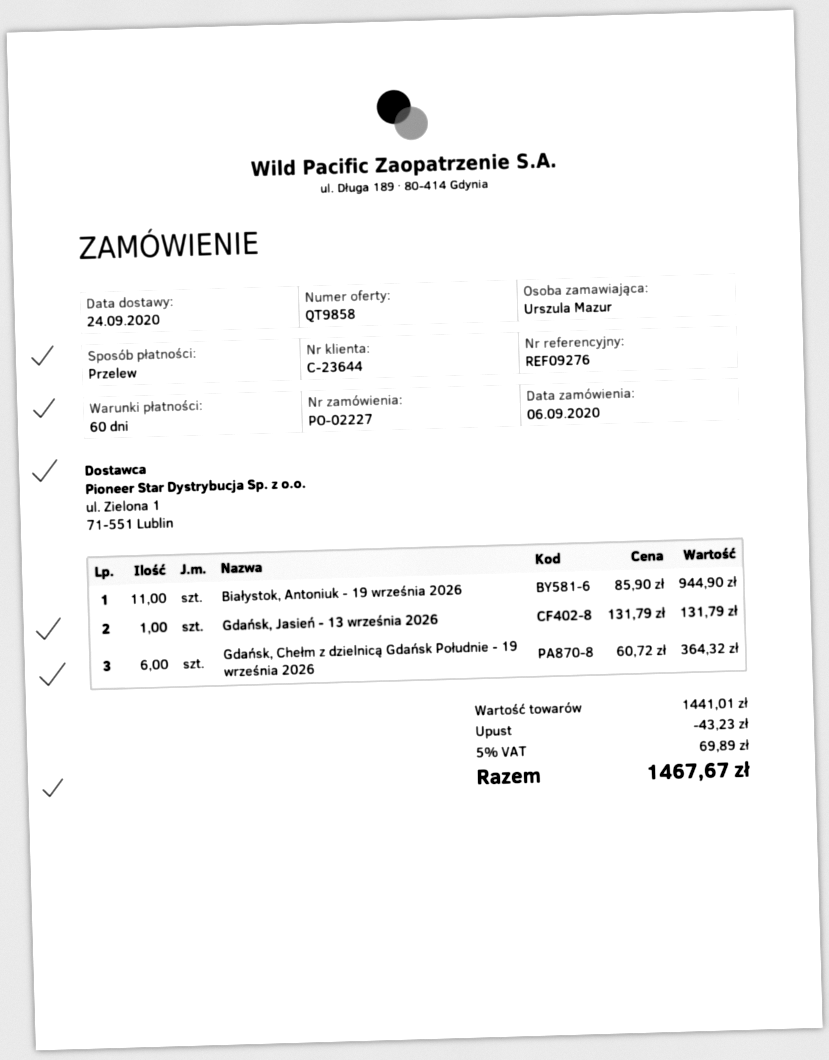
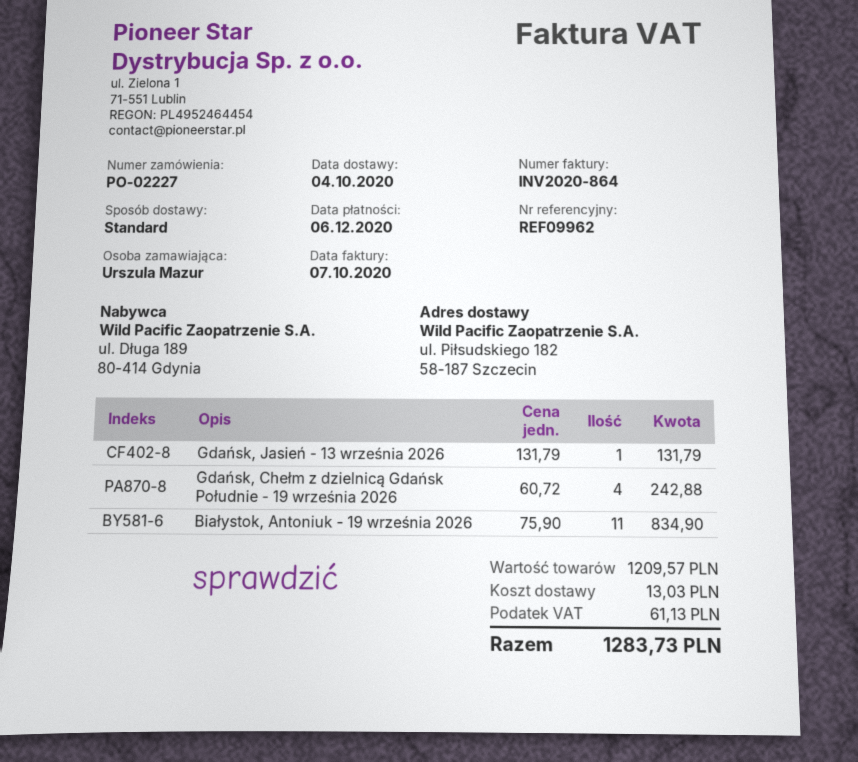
delivery date: 2020-09-24 -> 2020-10-04
reference: REF09276 -> REF09962
Białystok, Antoniuk - 19 września 2026: 11 x 85.90 = 944.90 -> 11 x 75.90 = 834.90
Gdańsk, Chełm z dzielnicą Gdańsk Południe - 19 września 2026: 6 x 60.72 = 364.32 -> 4 x 60.72 = 242.88
subtotal: 1441.01 -> 1209.57
discount: 43.23 -> none
shipping: none -> 13.03
tax: 69.89 -> 61.13
total: 1467.67 -> 1283.73

